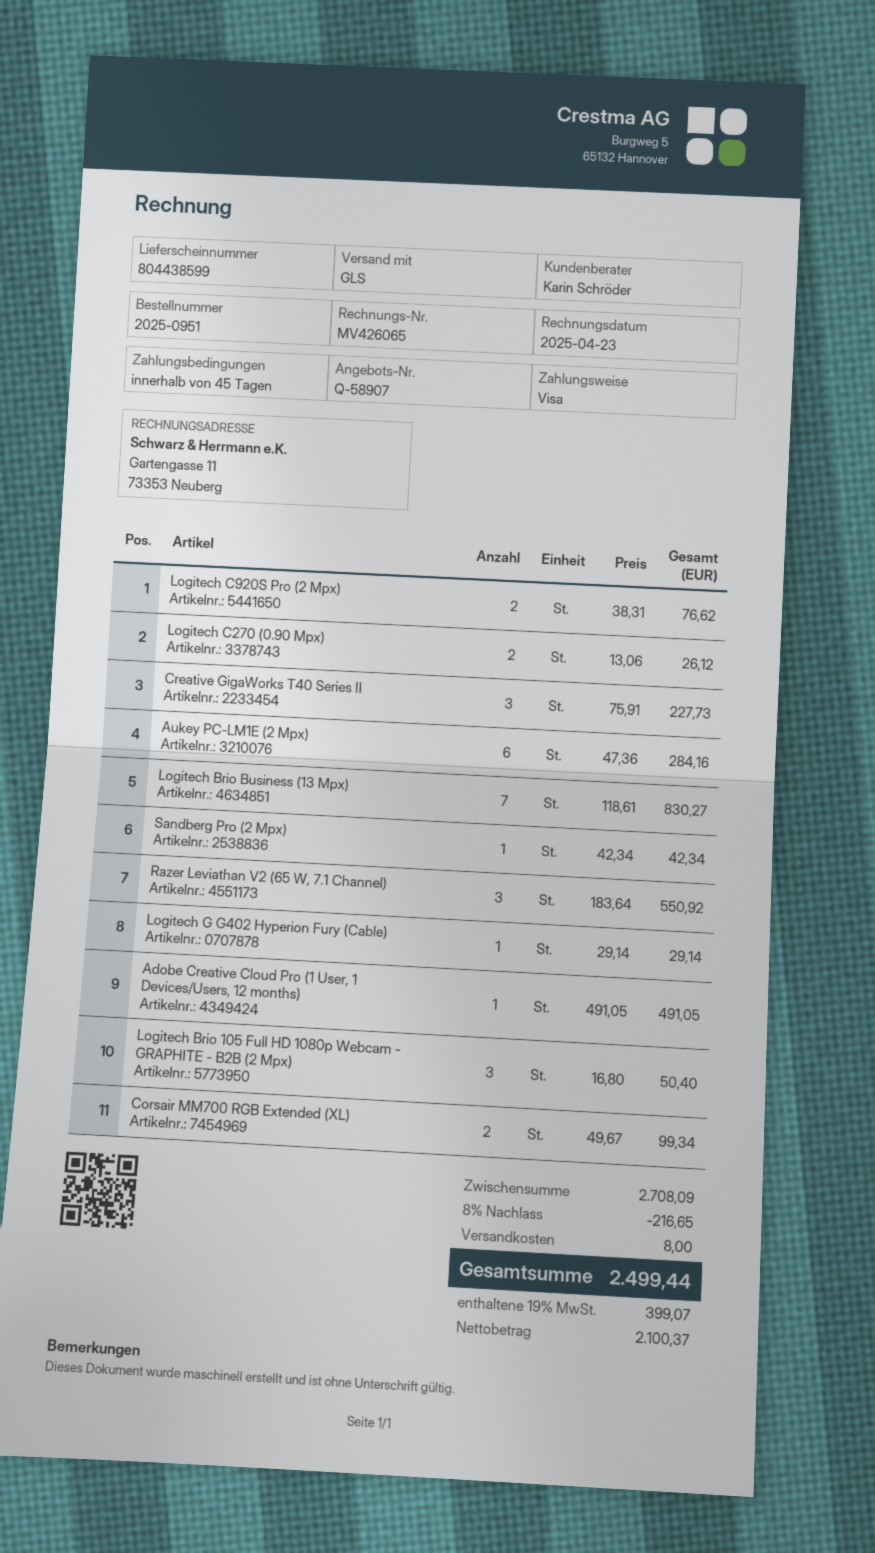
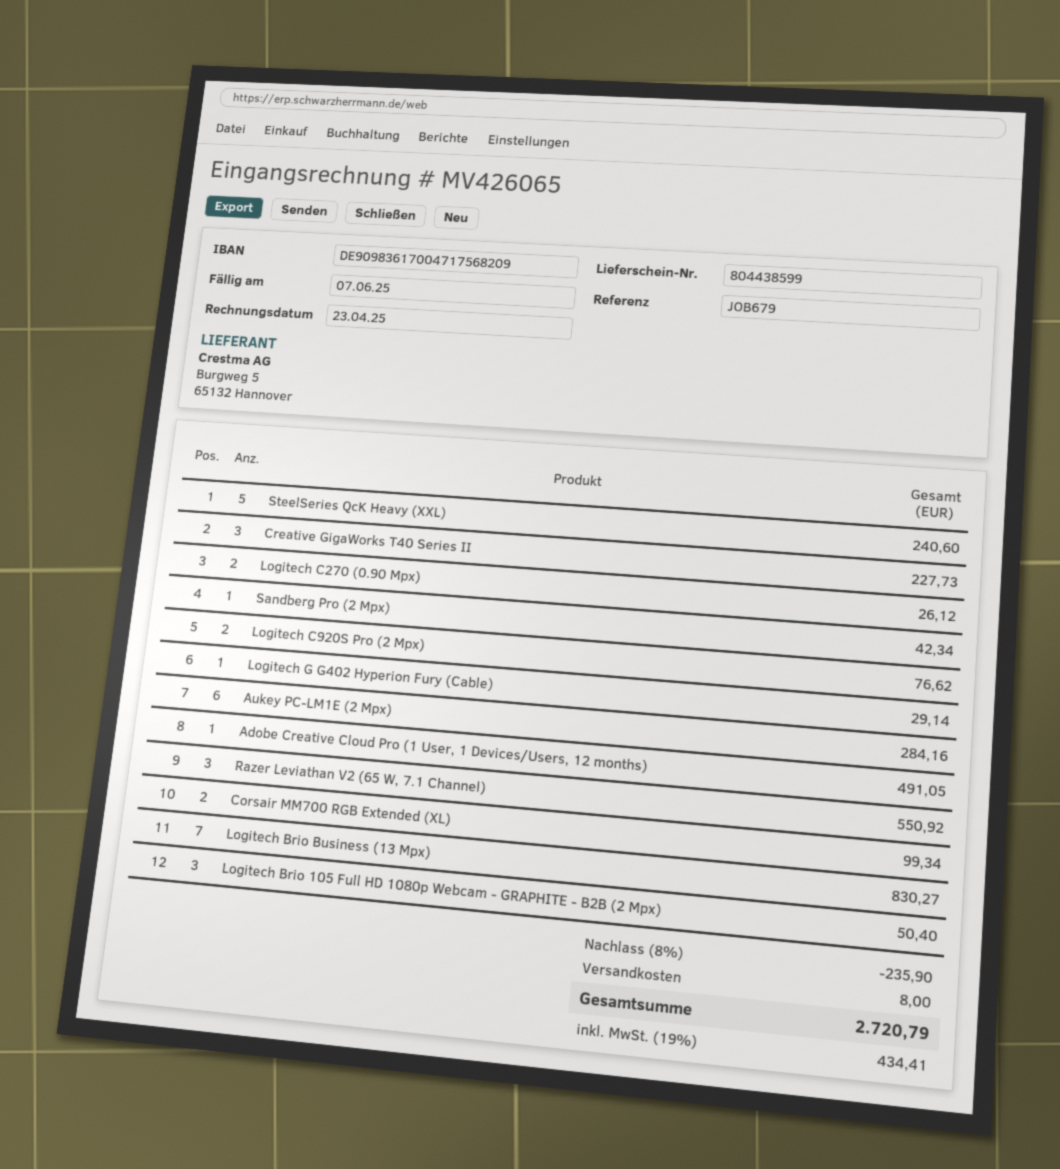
SteelSeries QcK Heavy (XXL): none -> 5 for 240.60
discount: 8% = 216.65 -> 8% = 235.90
tax: 19% = 399.07 -> 19% = 434.41
total: 2499.44 -> 2720.79

